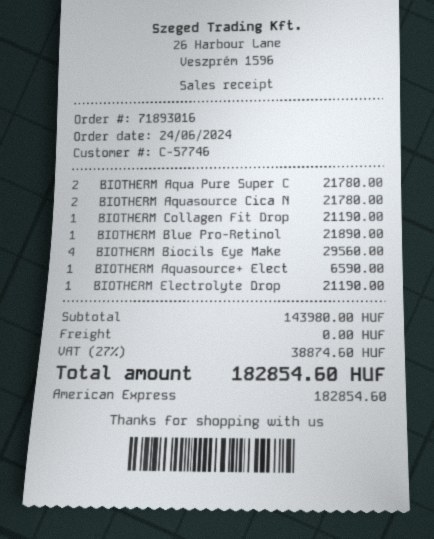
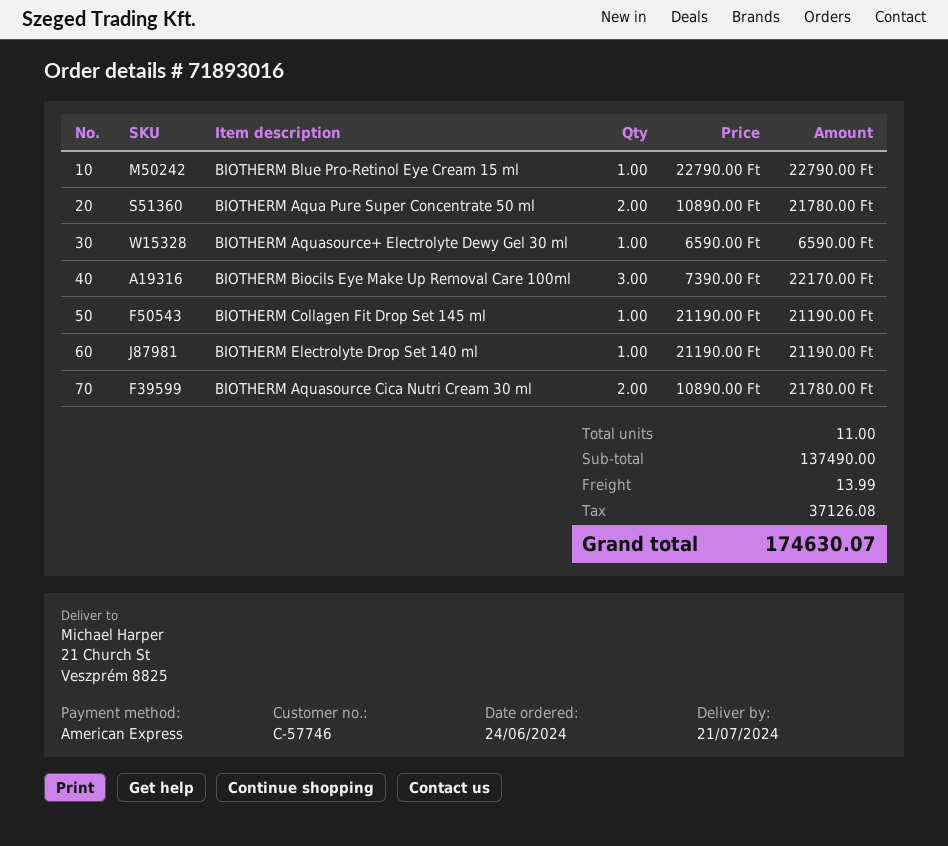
BIOTHERM Blue Pro-Retinol: 1 for 21890.00 -> 1 for 22790.00
BIOTHERM Biocils Eye Make: 4 for 29560.00 -> 3 for 22170.00
subtotal: 143980.00 -> 137490.00
shipping: 0.00 -> 13.99
tax: 38874.60 -> 37126.08
total: 182854.60 -> 174630.07

